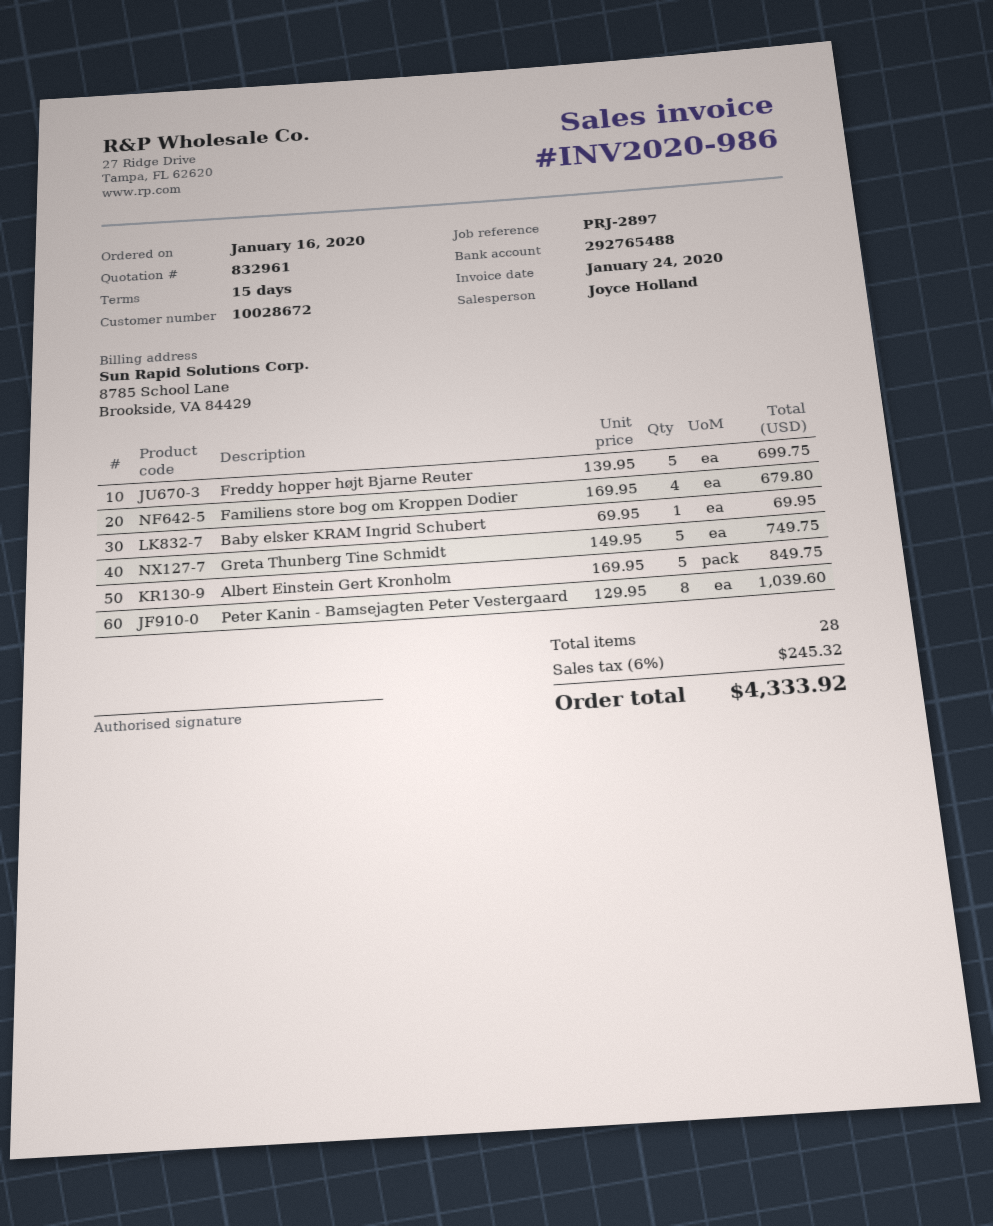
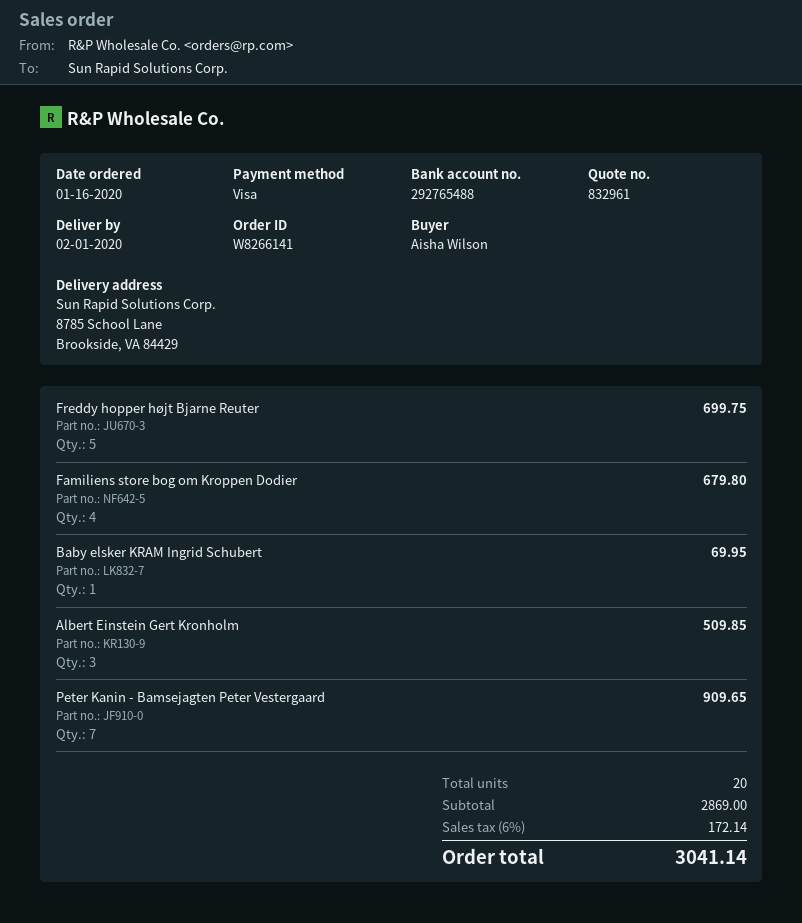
Greta Thunberg Tine Schmidt: 5 for 749.75 -> none
Albert Einstein Gert Kronholm: 5 for 849.75 -> 3 for 509.85
Peter Kanin - Bamsejagten Peter Vestergaard: 8 for 1039.60 -> 7 for 909.65
total quantity: 28 -> 20
tax: 6% = 245.32 -> 6% = 172.14
total: 4333.92 -> 3041.14

